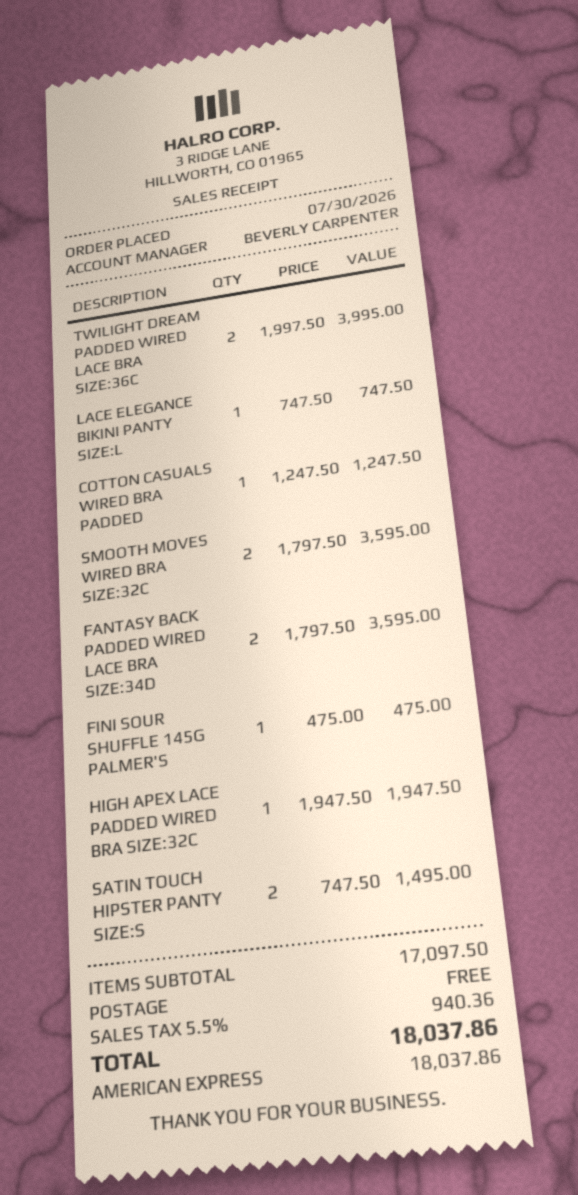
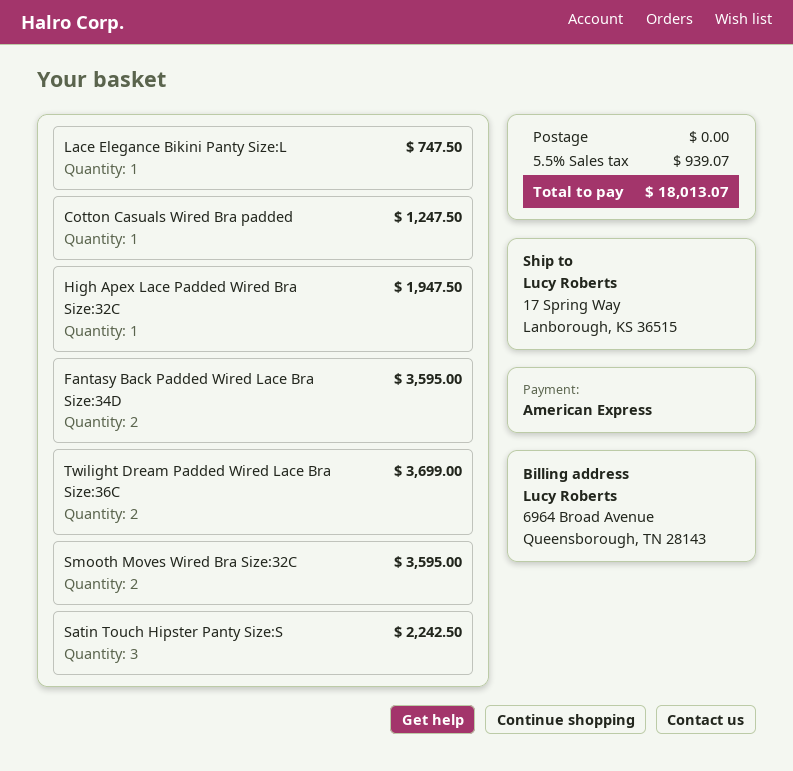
TWILIGHT DREAM PADDED WIRED LACE BRA SIZE:36C: 2 for 3995.00 -> 2 for 3699.00
FINI SOUR SHUFFLE 145G PALMER'S: 1 for 475.00 -> none
SATIN TOUCH HIPSTER PANTY SIZE:S: 2 for 1495.00 -> 3 for 2242.50
tax: 5.5% = 940.36 -> 5.5% = 939.07
total: 18037.86 -> 18013.07

